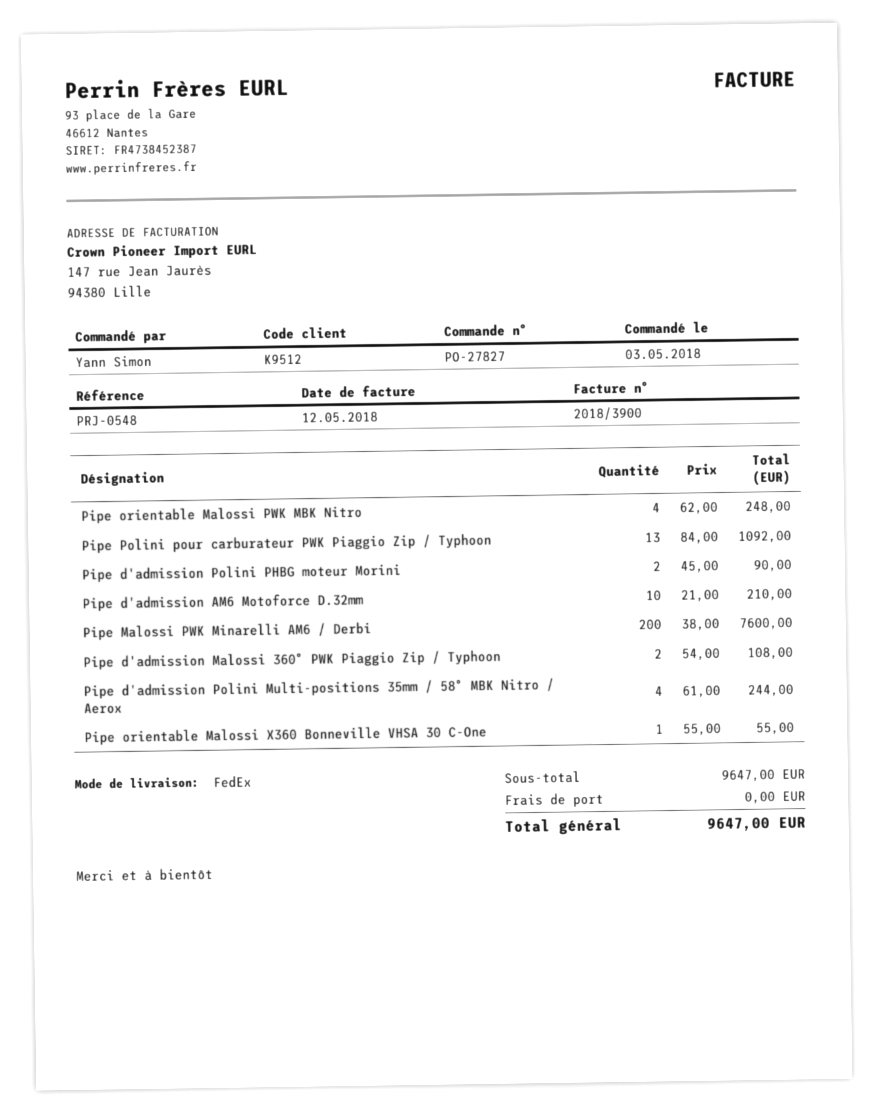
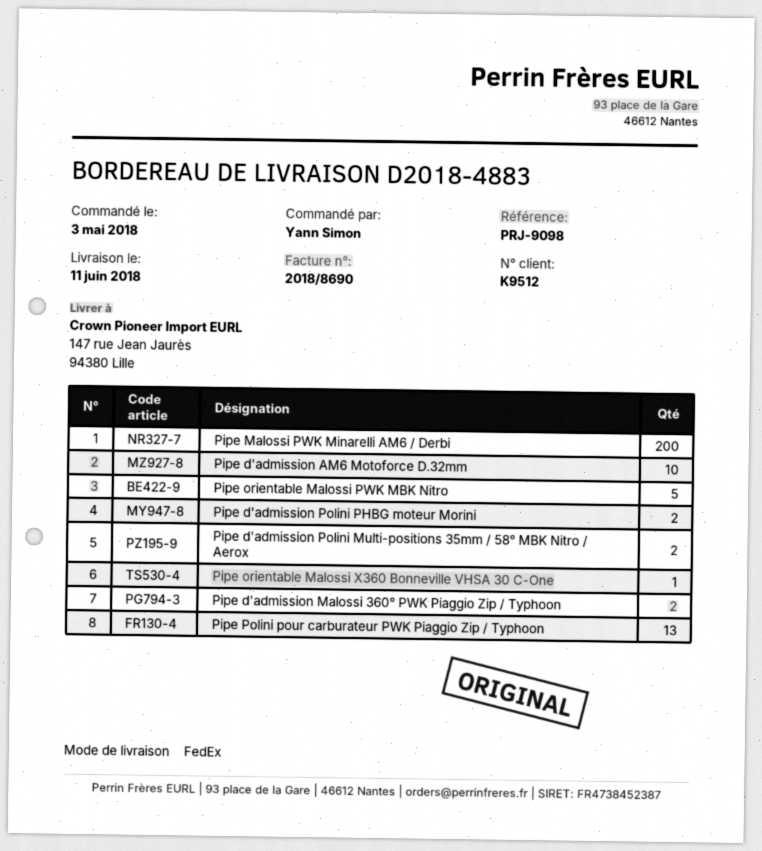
invoice number: 2018/3900 -> 2018/8690
reference: PRJ-0548 -> PRJ-9098
Pipe orientable Malossi PWK MBK Nitro: 4 -> 5
Pipe d'admission Polini Multi-positions 35mm / 58° MBK Nitro / Aerox: 4 -> 2

